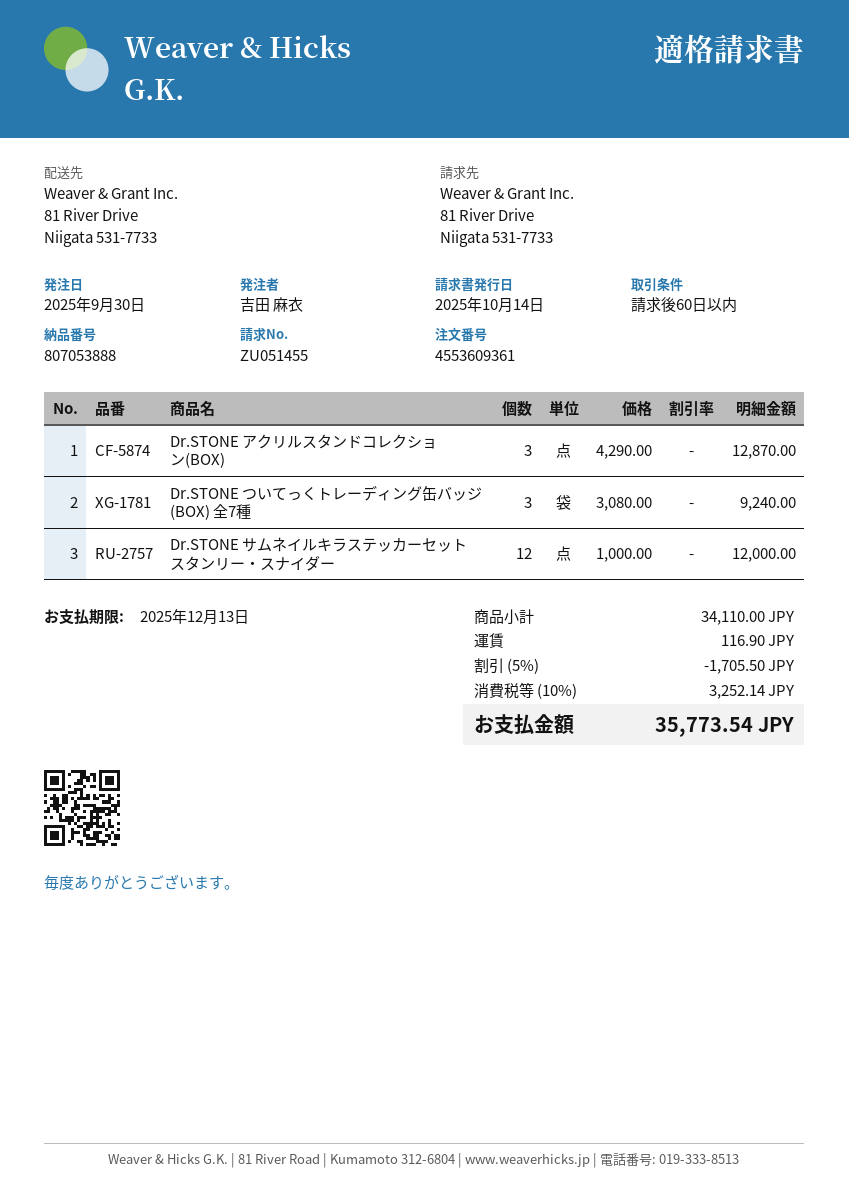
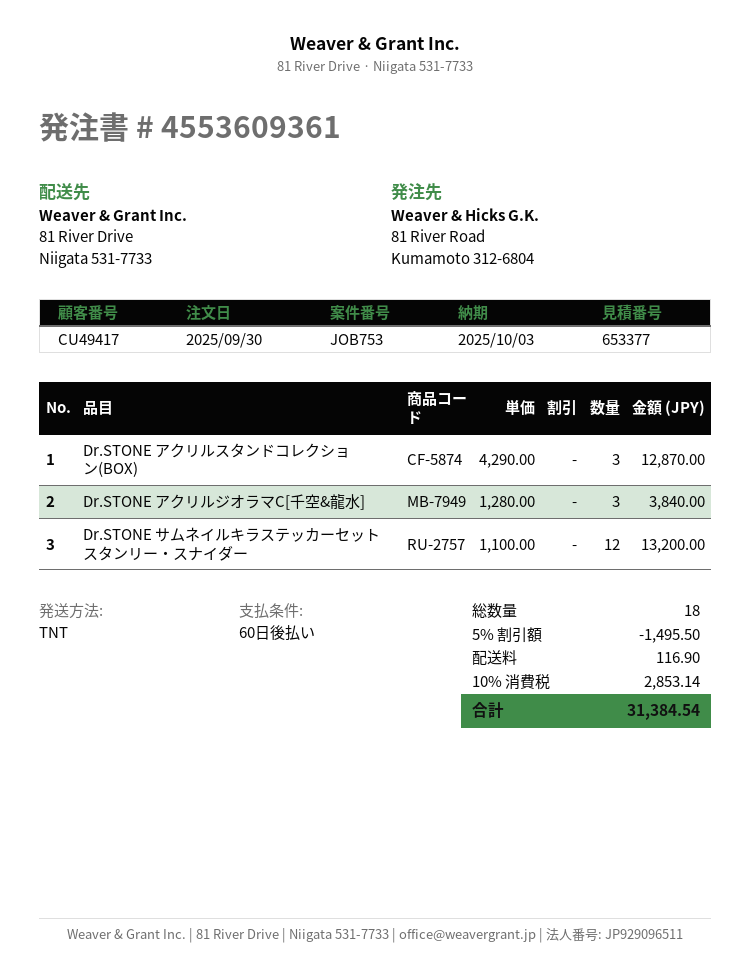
Dr.STONE ついてっくトレーディング缶バッジ (BOX) 全7種: 3 x 3080.00 = 9240.00 -> none
Dr.STONE サムネイルキラステッカーセット スタンリー・スナイダー: 12 x 1000.00 = 12000.00 -> 12 x 1100.00 = 13200.00
Dr.STONE アクリルジオラマC[千空&龍水]: none -> 3 x 1280.00 = 3840.00
discount: 5% = 1705.50 -> 5% = 1495.50
tax: 10% = 3252.14 -> 10% = 2853.14
total: 35773.54 -> 31384.54

